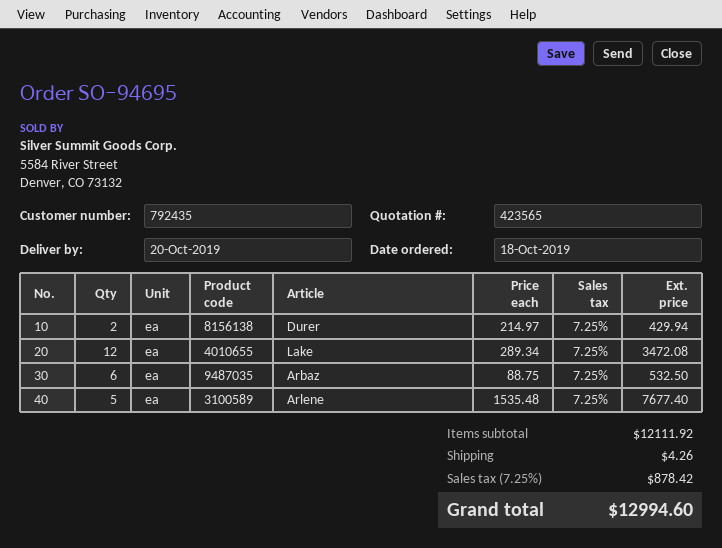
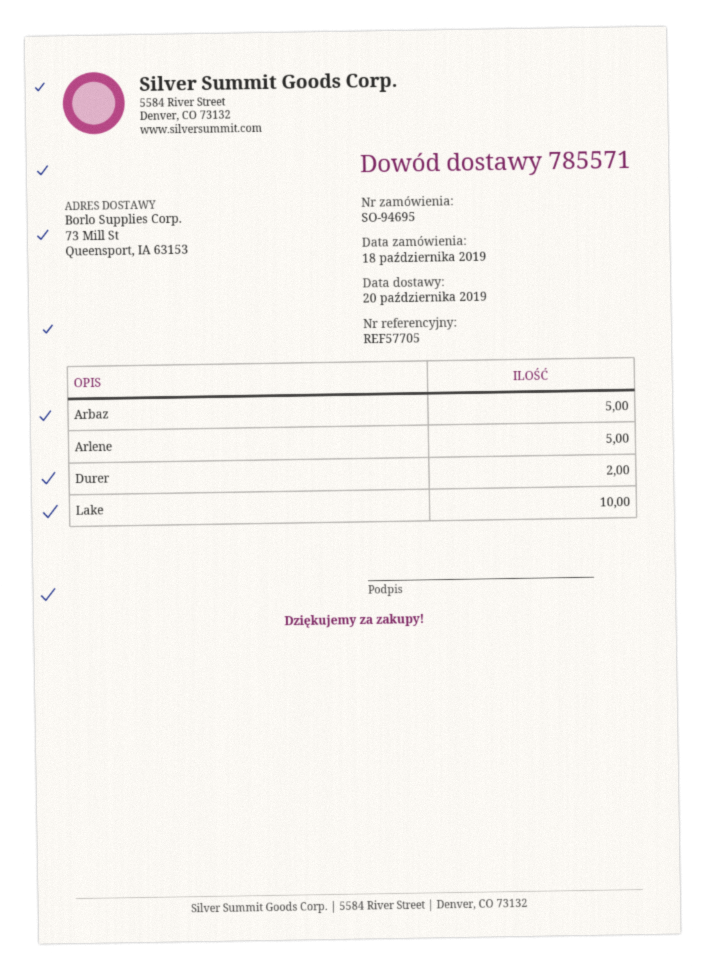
Lake: 12 -> 10
Arbaz: 6 -> 5

